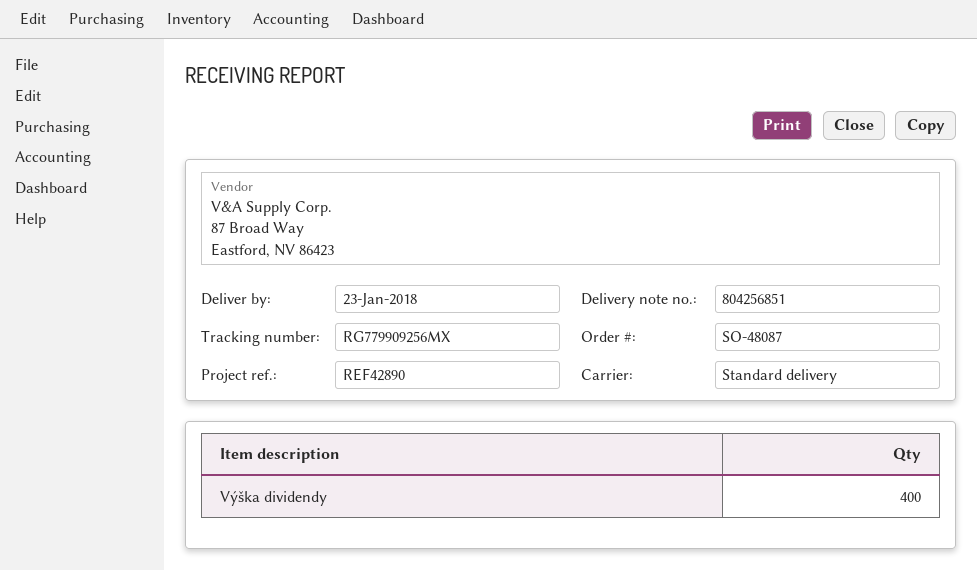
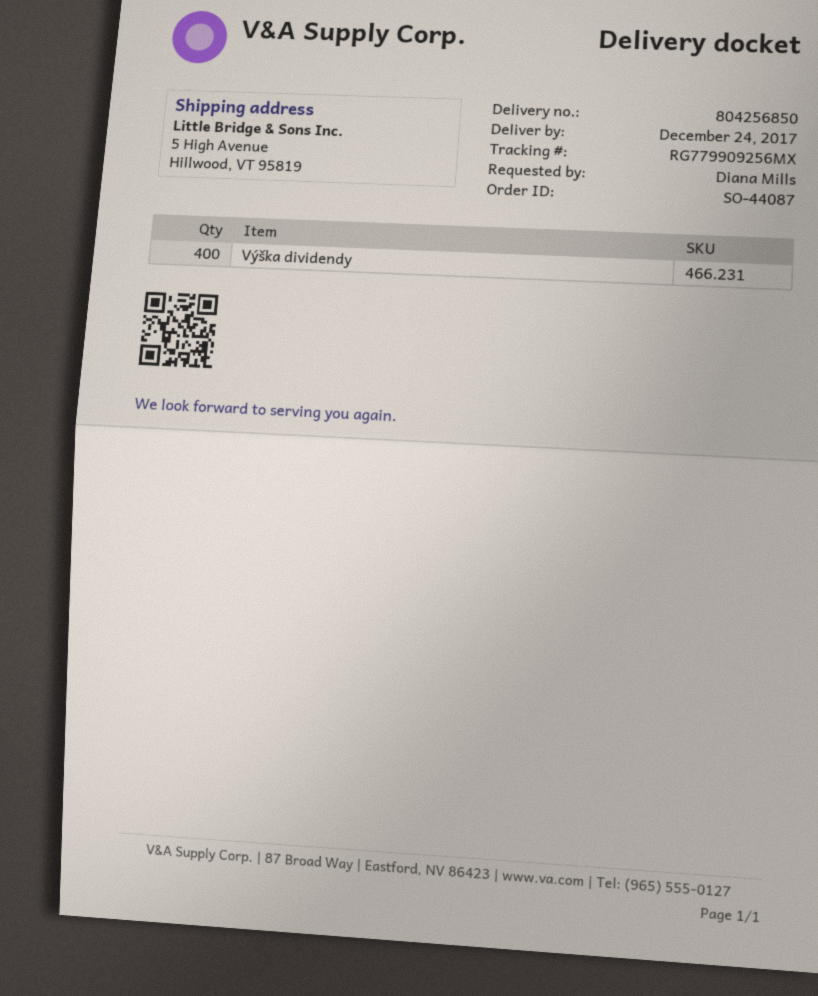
order number: SO-48087 -> SO-44087
delivery note number: 804256851 -> 804256850
delivery date: 2018-01-23 -> 2017-12-24

